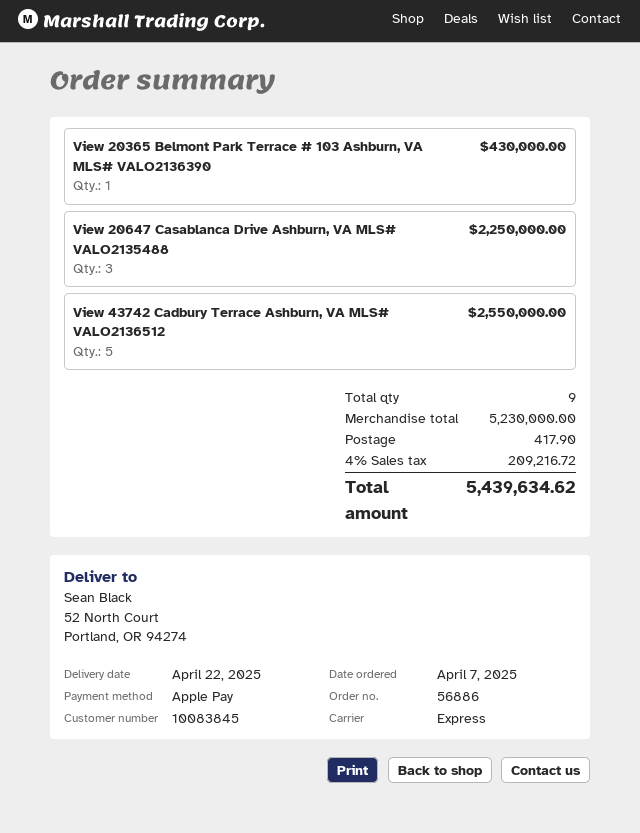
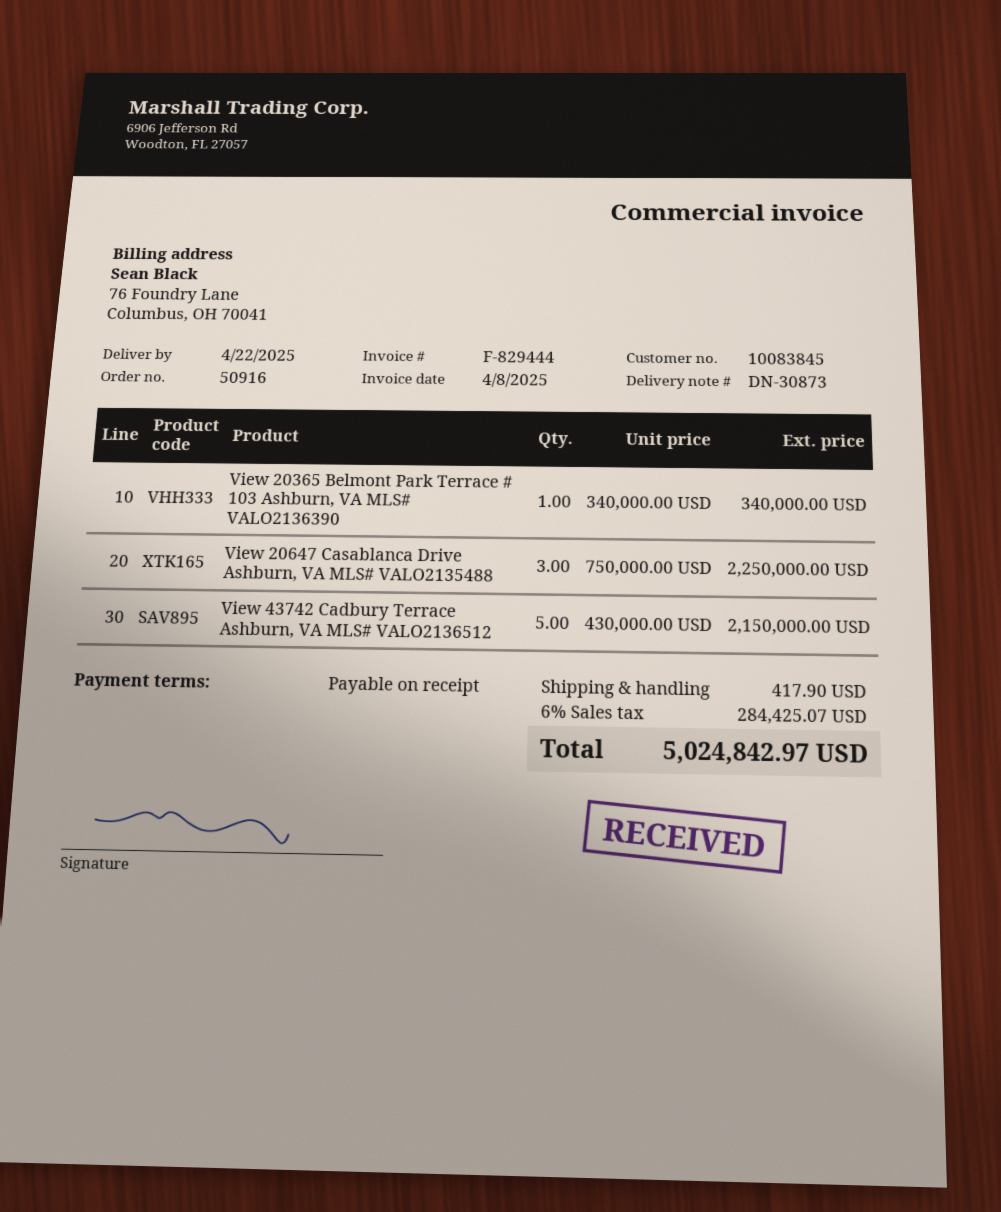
order number: 56886 -> 50916
View 20365 Belmont Park Terrace # 103 Ashburn, VA MLS# VALO2136390: 1 for 430000.00 -> 1 for 340000.00
View 43742 Cadbury Terrace Ashburn, VA MLS# VALO2136512: 5 for 2550000.00 -> 5 for 2150000.00
tax: 4% = 209216.72 -> 6% = 284425.07
total: 5439634.62 -> 5024842.97

